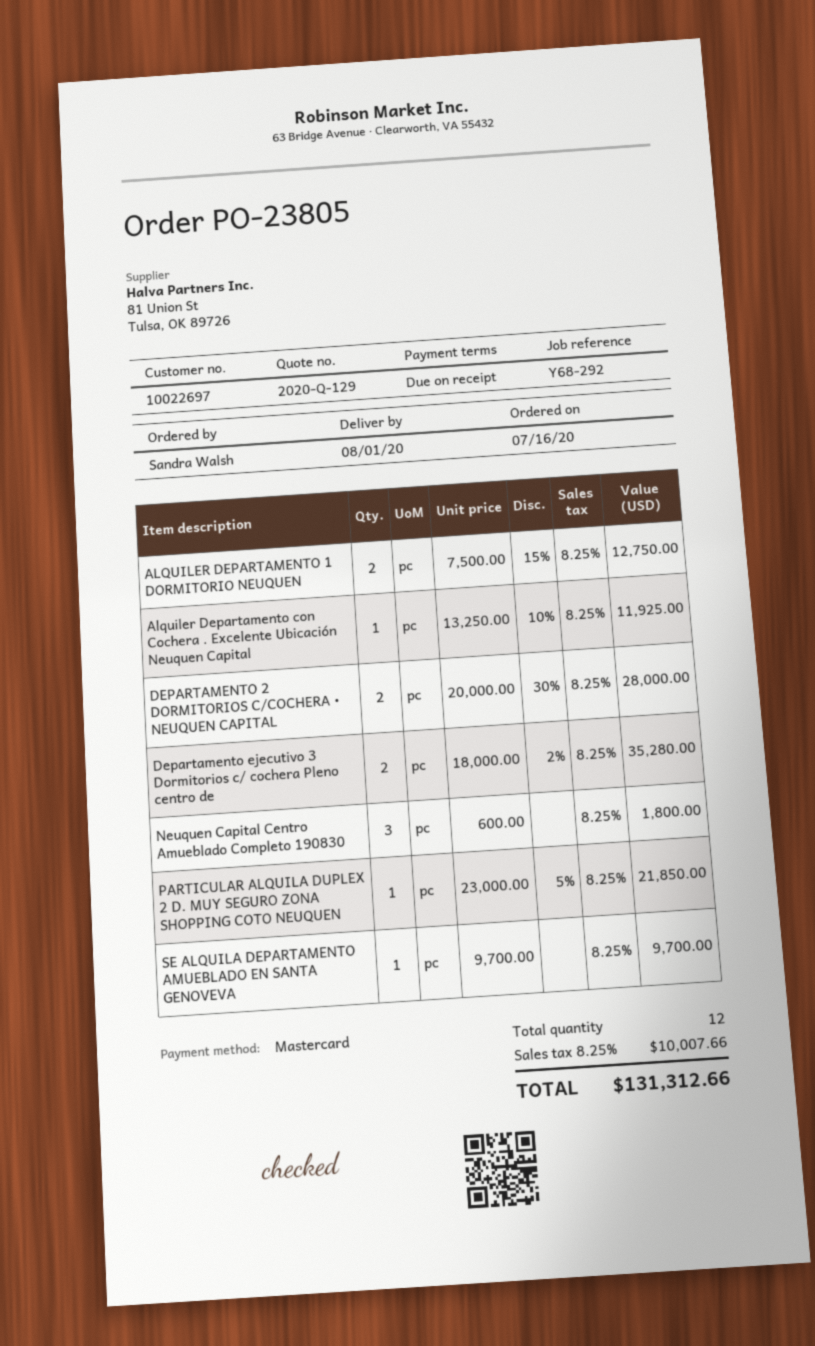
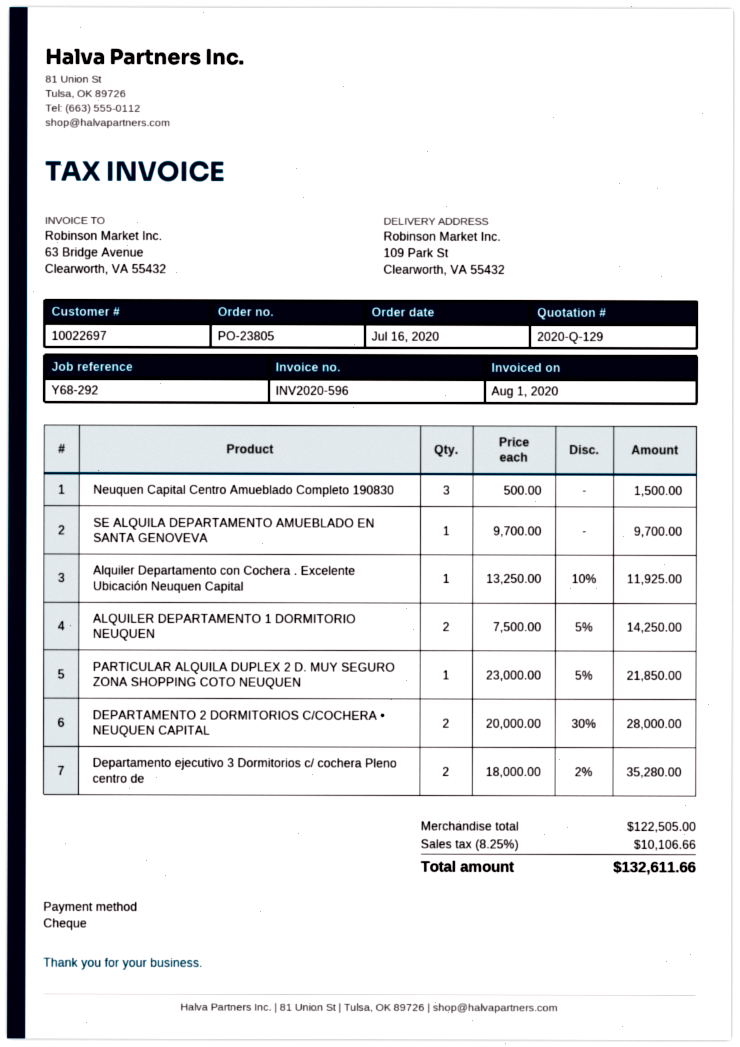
payment method: Mastercard -> cheque
ALQUILER DEPARTAMENTO 1 DORMITORIO NEUQUEN: 2 x 7500.00 - 15% = 12750.00 -> 2 x 7500.00 - 5% = 14250.00
Neuquen Capital Centro Amueblado Completo 190830: 3 x 600.00 = 1800.00 -> 3 x 500.00 = 1500.00
tax: 8.25% = 10007.66 -> 8.25% = 10106.66
total: 131312.66 -> 132611.66

